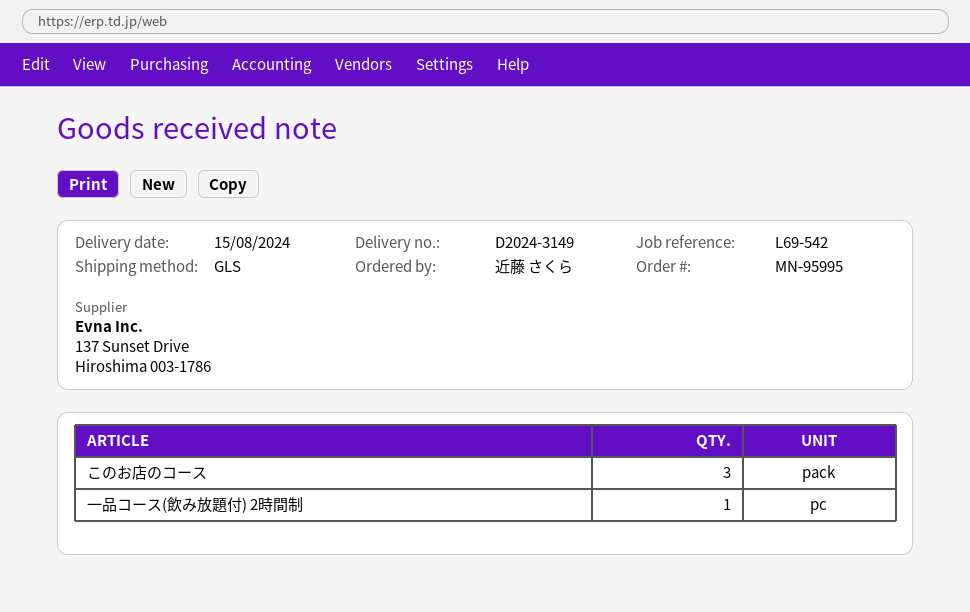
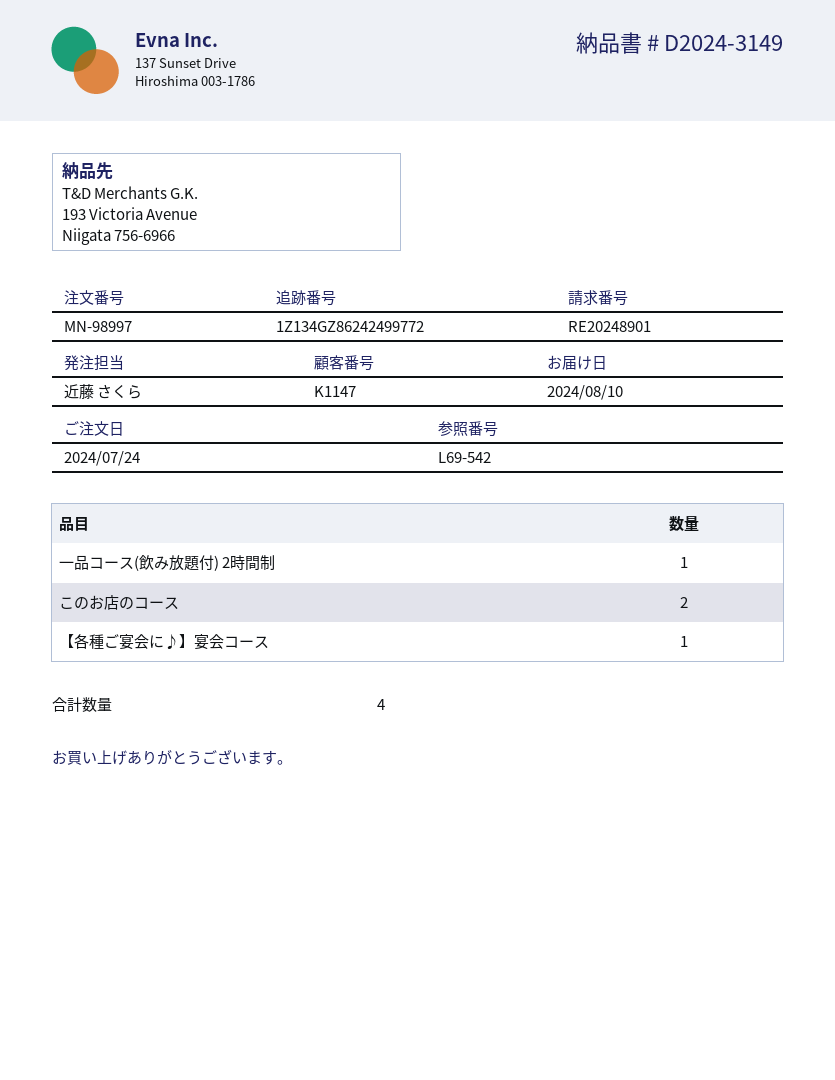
order number: MN-95995 -> MN-98997
delivery date: 2024-08-15 -> 2024-08-10
このお店のコース: 3 -> 2
【各種ご宴会に♪】宴会コース: none -> 1

